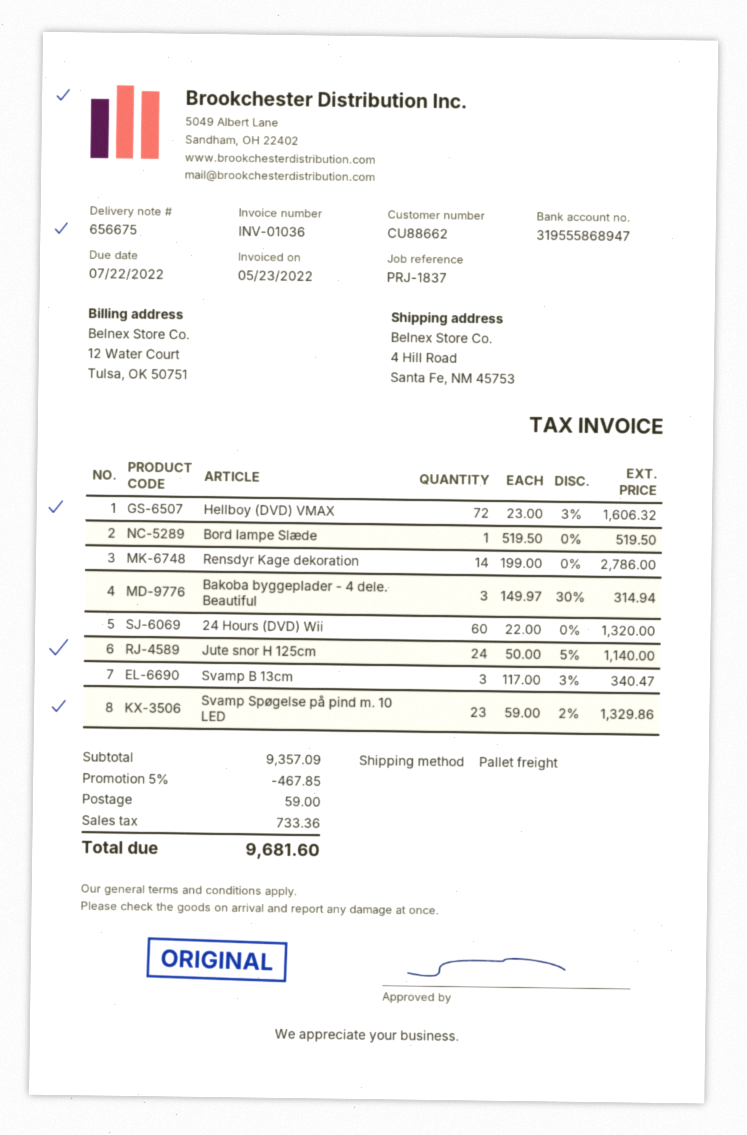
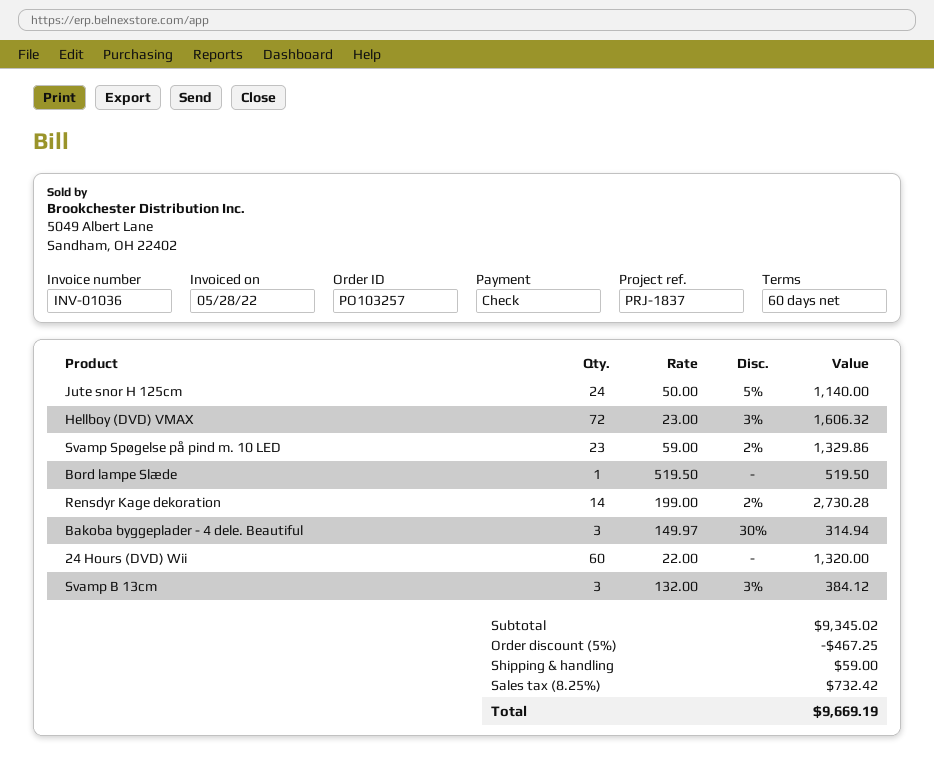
invoice date: 2022-05-23 -> 2022-05-28
Rensdyr Kage dekoration: 14 x 199.00 = 2786.00 -> 14 x 199.00 - 2% = 2730.28
Svamp B 13cm: 3 x 117.00 - 3% = 340.47 -> 3 x 132.00 - 3% = 384.12
subtotal: 9357.09 -> 9345.02
discount: 5% = 467.85 -> 5% = 467.25
tax: 733.36 -> 732.42
total: 9681.60 -> 9669.19

